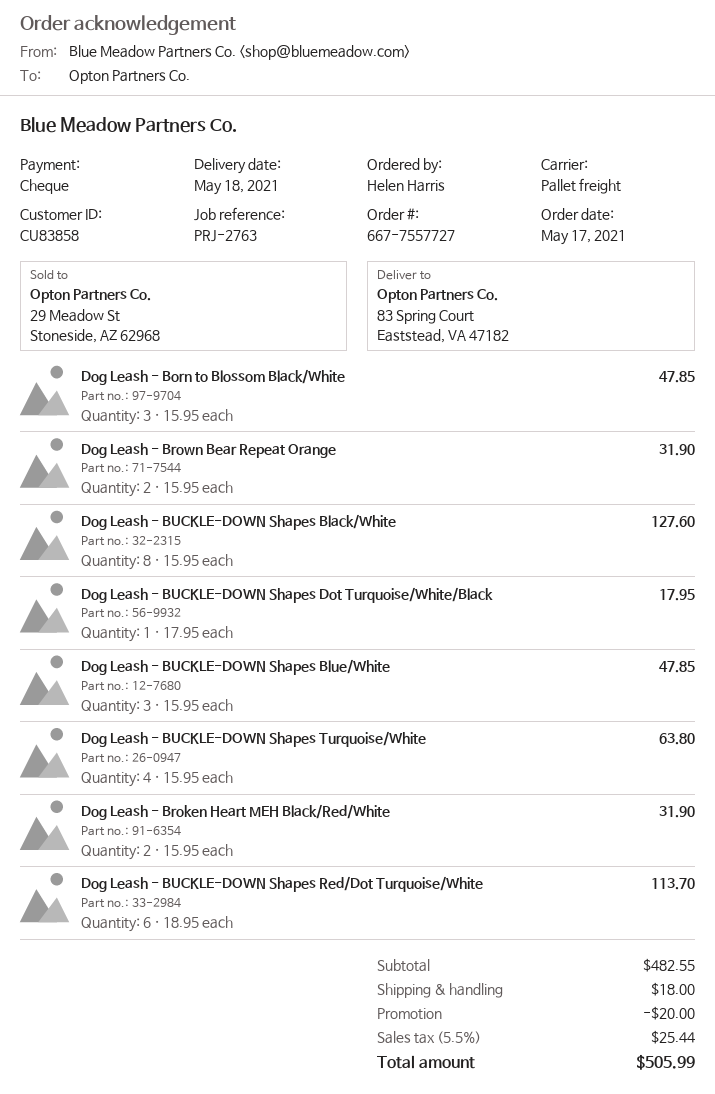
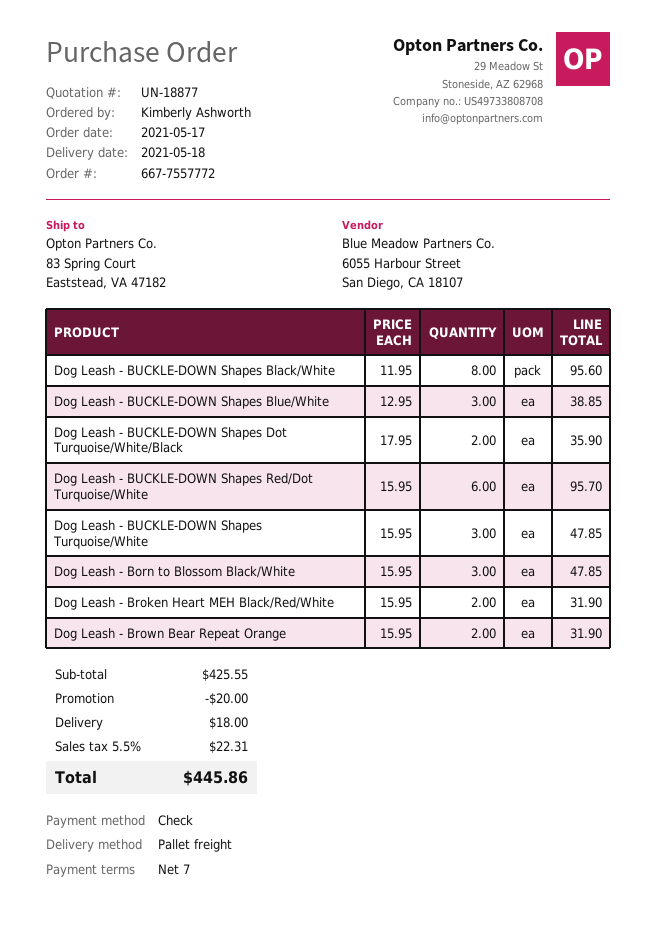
order number: 667-7557727 -> 667-7557772
ordered by: Helen Harris -> Kimberly Ashworth
Dog Leash - BUCKLE-DOWN Shapes Black/White: 8 x 15.95 = 127.60 -> 8 x 11.95 = 95.60
Dog Leash - BUCKLE-DOWN Shapes Dot Turquoise/White/Black: 1 x 17.95 = 17.95 -> 2 x 17.95 = 35.90
Dog Leash - BUCKLE-DOWN Shapes Blue/White: 3 x 15.95 = 47.85 -> 3 x 12.95 = 38.85
Dog Leash - BUCKLE-DOWN Shapes Turquoise/White: 4 x 15.95 = 63.80 -> 3 x 15.95 = 47.85
Dog Leash - BUCKLE-DOWN Shapes Red/Dot Turquoise/White: 6 x 18.95 = 113.70 -> 6 x 15.95 = 95.70
subtotal: 482.55 -> 425.55
tax: 5.5% = 25.44 -> 5.5% = 22.31
total: 505.99 -> 445.86

